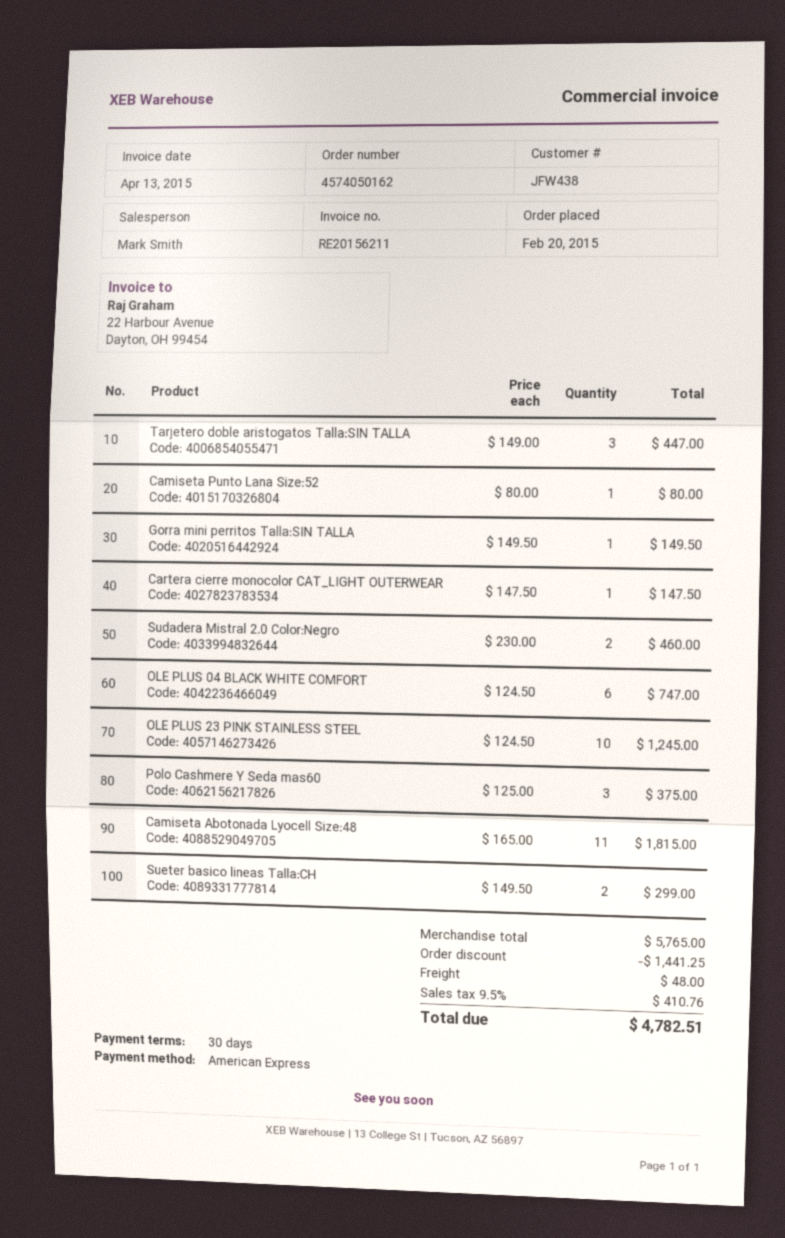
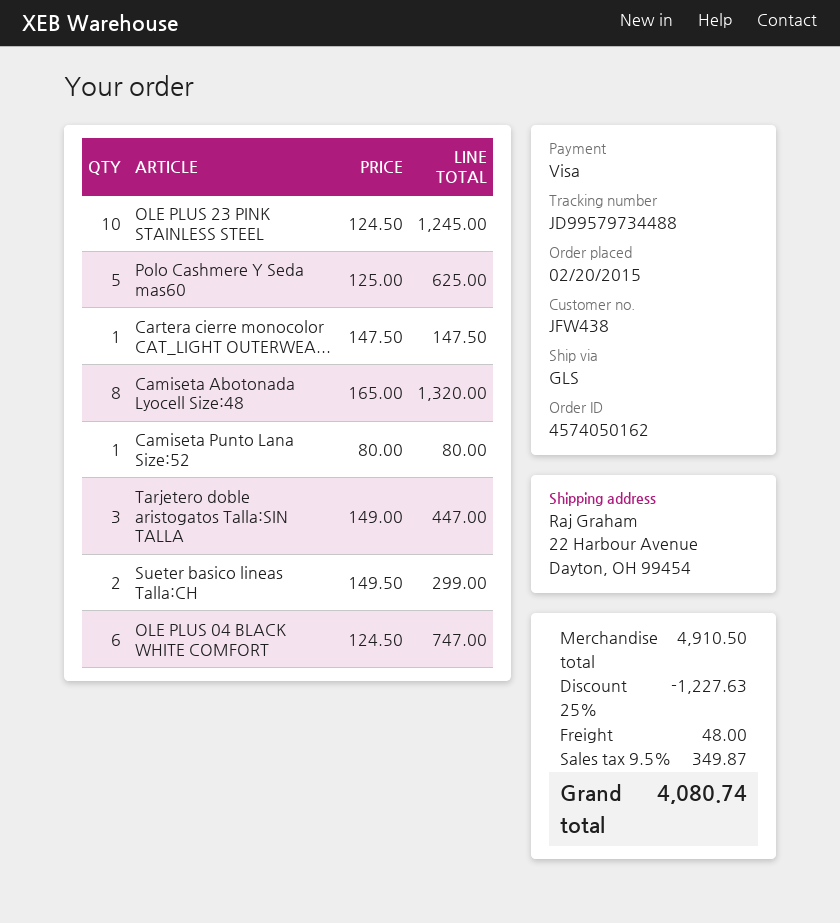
payment method: American Express -> Visa
Gorra mini perritos Talla:SIN TALLA: 1 x 149.50 = 149.50 -> none
Sudadera Mistral 2.0 Color:Negro: 2 x 230.00 = 460.00 -> none
Polo Cashmere Y Seda mas60: 3 x 125.00 = 375.00 -> 5 x 125.00 = 625.00
Camiseta Abotonada Lyocell Size:48: 11 x 165.00 = 1815.00 -> 8 x 165.00 = 1320.00
subtotal: 5765.00 -> 4910.50
discount: 1441.25 -> 1227.63
tax: 9.5% = 410.76 -> 9.5% = 349.87
total: 4782.51 -> 4080.74

